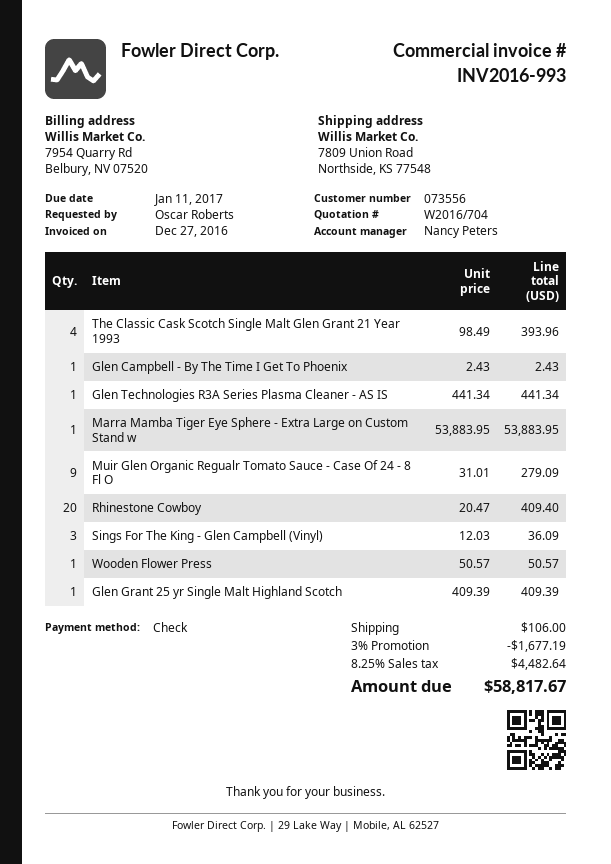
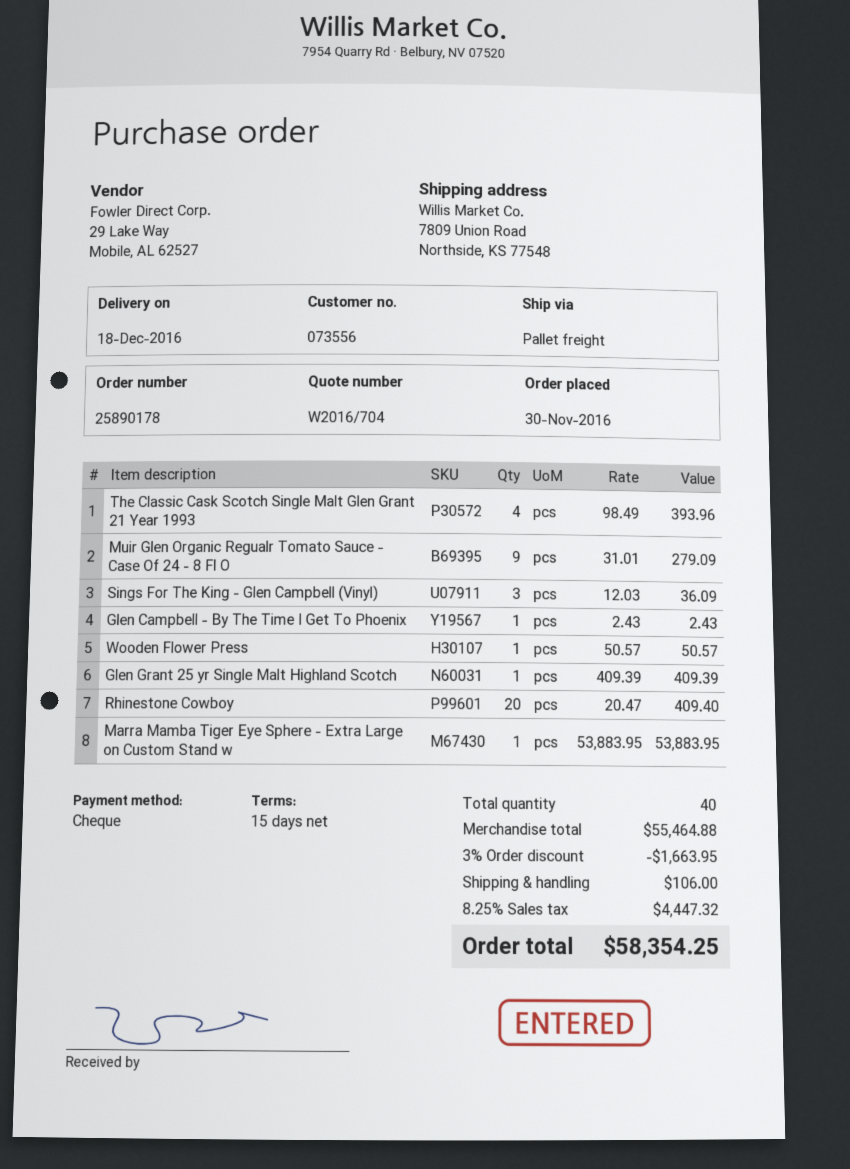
Glen Technologies R3A Series Plasma Cleaner - AS IS: 1 x 441.34 = 441.34 -> none
discount: 3% = 1677.19 -> 3% = 1663.95
tax: 8.25% = 4482.64 -> 8.25% = 4447.32
total: 58817.67 -> 58354.25

